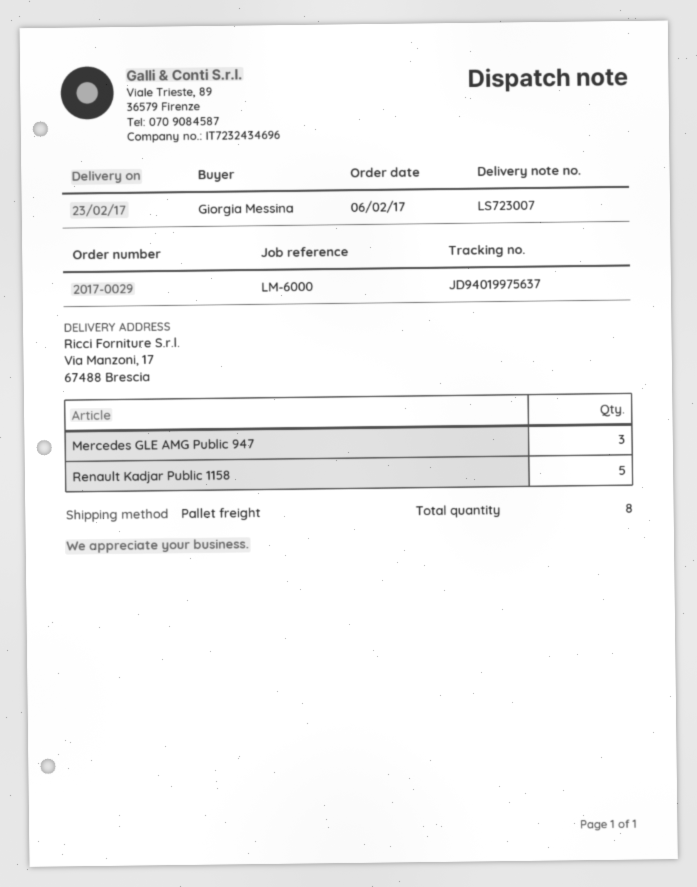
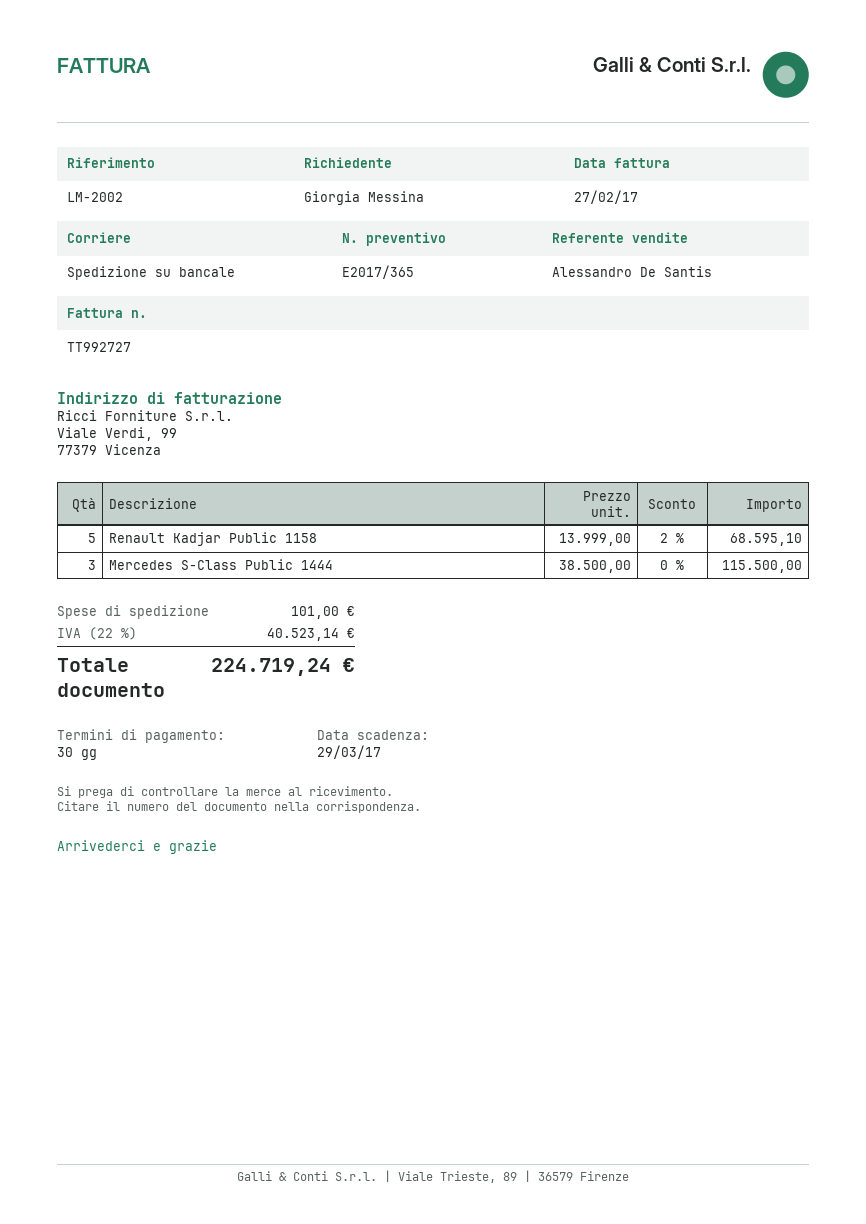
reference: LM-6000 -> LM-2002
Mercedes GLE AMG Public 947: 3 -> none
Mercedes S-Class Public 1444: none -> 3

